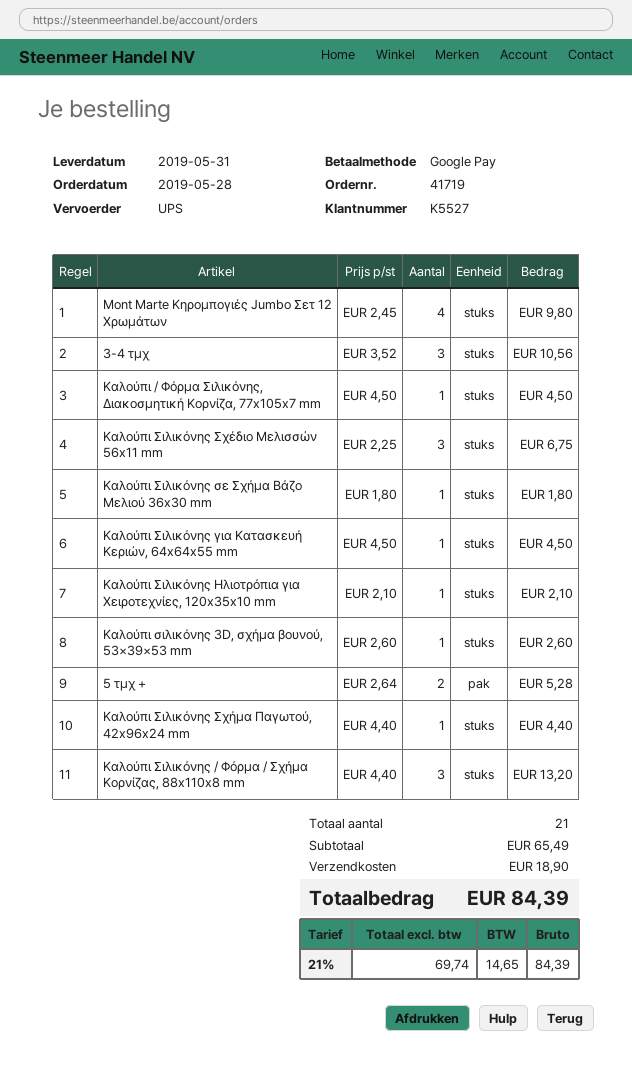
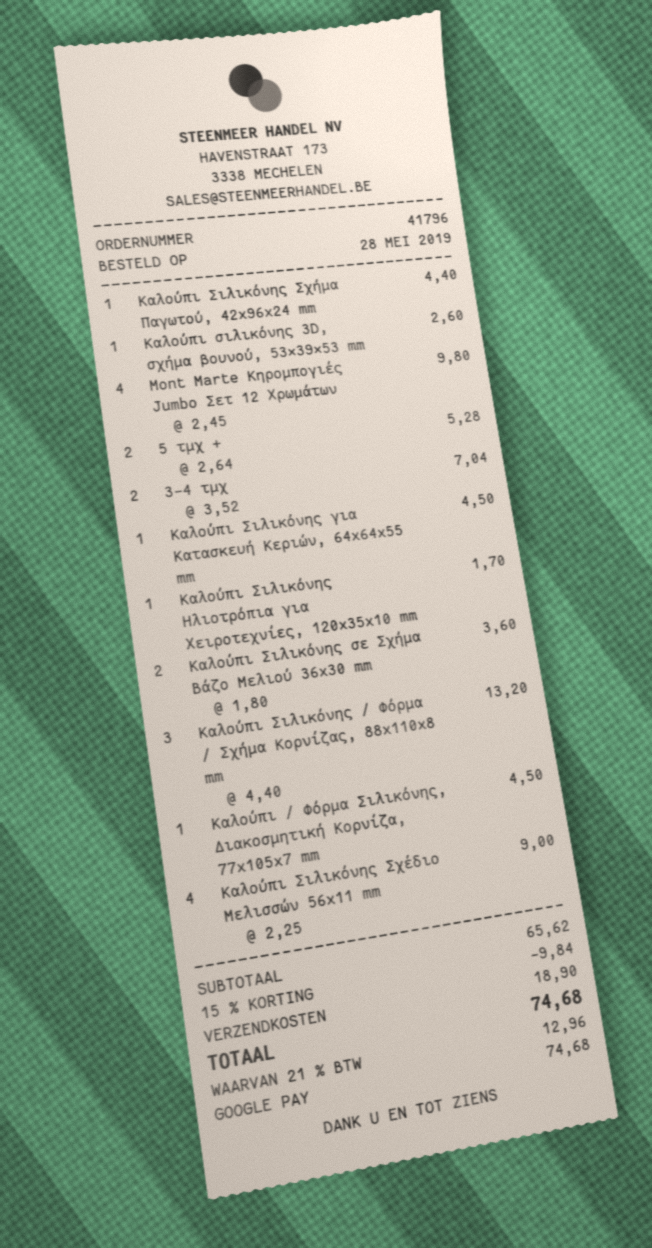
order number: 41719 -> 41796
3-4 τμχ: 3 x 3.52 = 10.56 -> 2 x 3.52 = 7.04
Καλούπι Σιλικόνης Σχέδιο Μελισσών 56x11 mm: 3 x 2.25 = 6.75 -> 4 x 2.25 = 9.00
Καλούπι Σιλικόνης σε Σχήμα Βάζο Μελιού 36x30 mm: 1 x 1.80 = 1.80 -> 2 x 1.80 = 3.60
Καλούπι Σιλικόνης Ηλιοτρόπια για Χειροτεχνίες, 120x35x10 mm: 1 x 2.10 = 2.10 -> 1 x 1.70 = 1.70
subtotal: 65.49 -> 65.62
discount: none -> 15% = 9.84
tax: 21% = 14.65 -> 21% = 12.96
total: 84.39 -> 74.68

